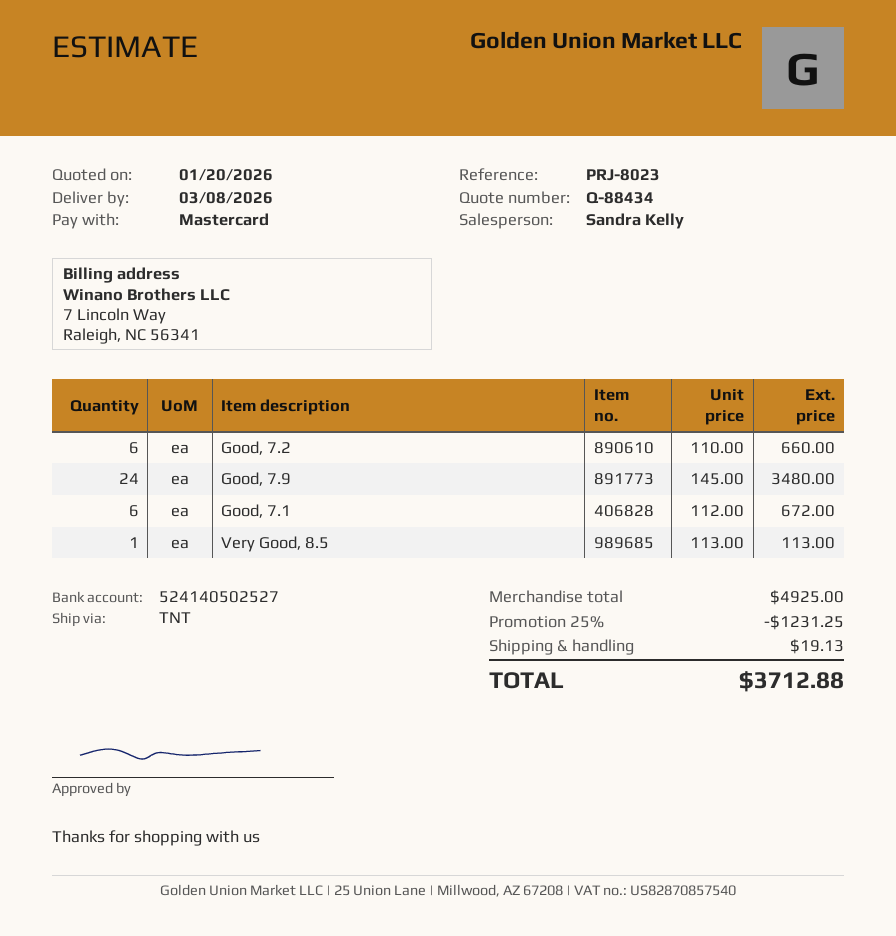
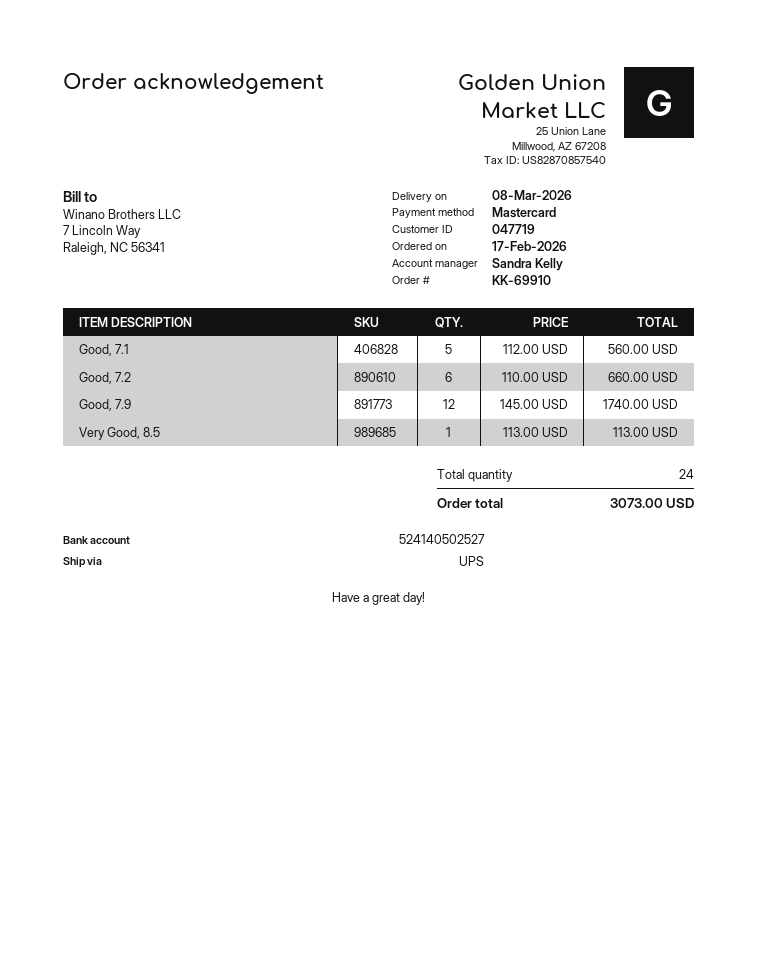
shipping method: TNT -> UPS
Good, 7.9: 24 x 145.00 = 3480.00 -> 12 x 145.00 = 1740.00
Good, 7.1: 6 x 112.00 = 672.00 -> 5 x 112.00 = 560.00
discount: 25% = 1231.25 -> none
shipping: 19.13 -> none
total: 3712.88 -> 3073.00

